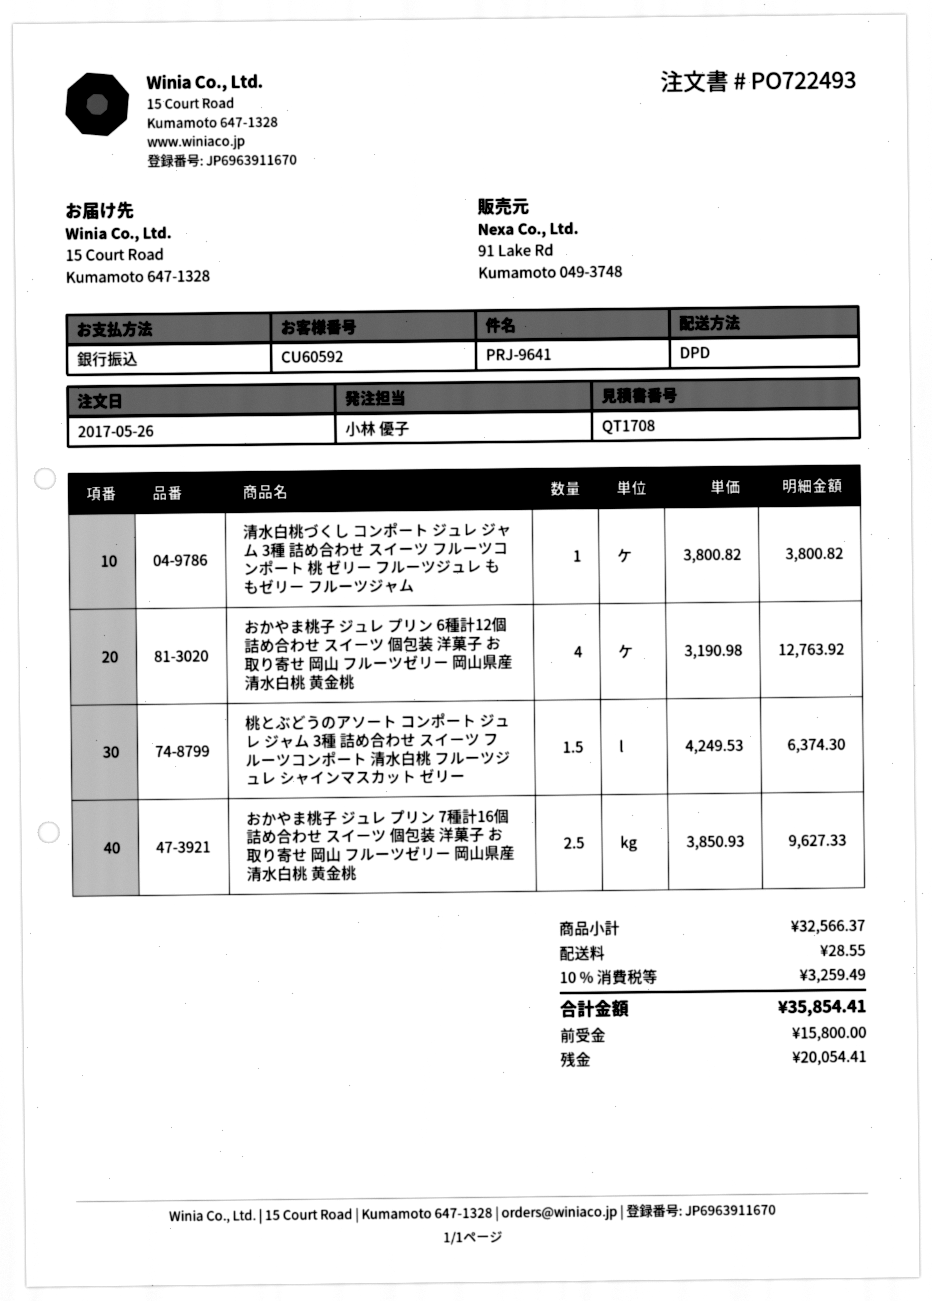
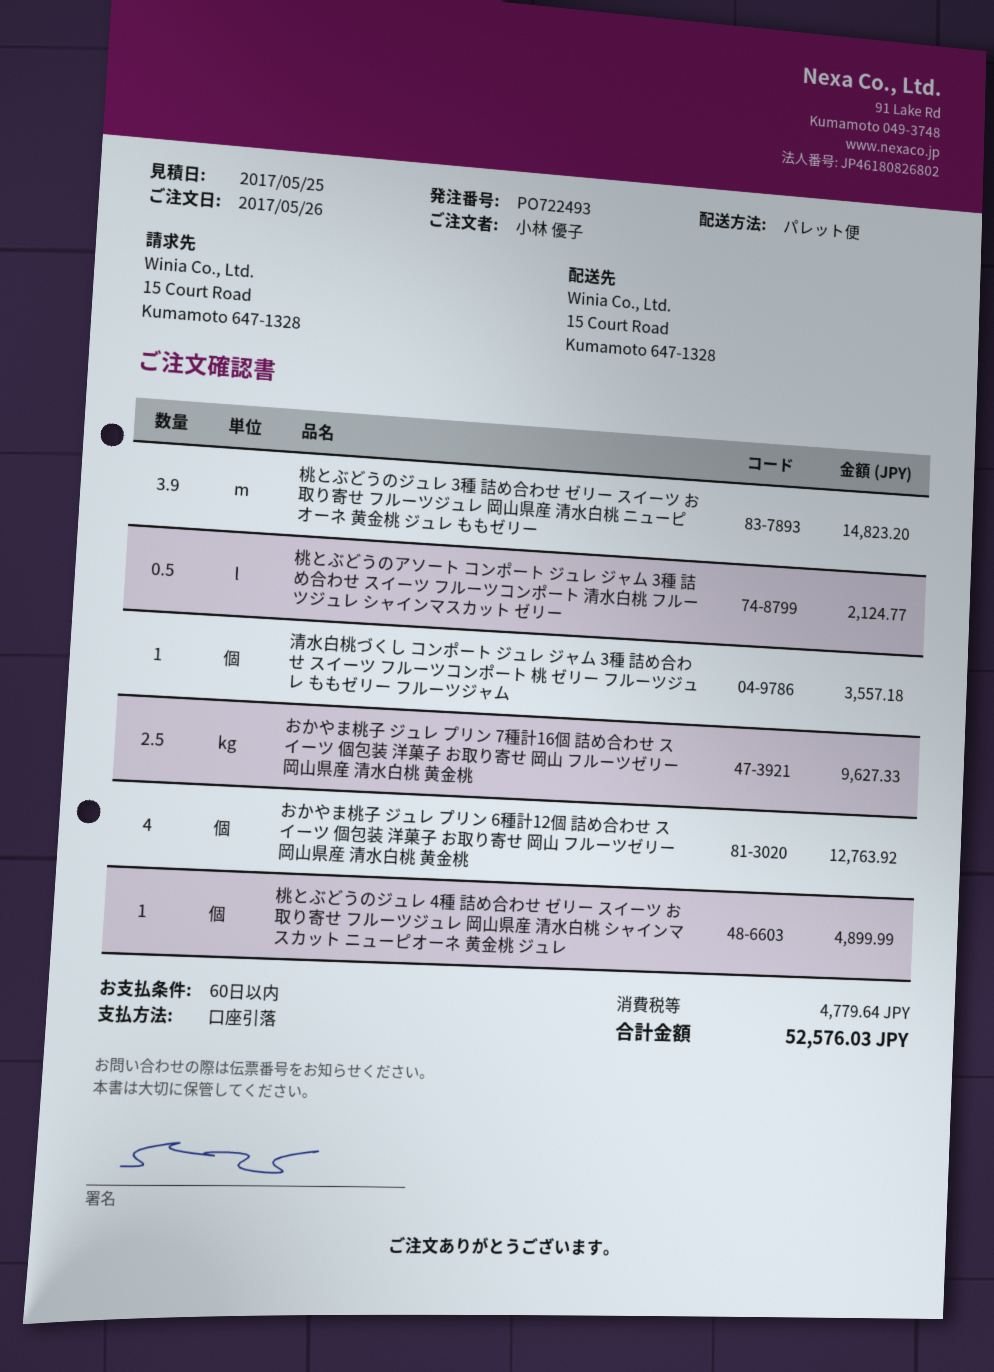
payment method: bank transfer -> direct debit
shipping method: DPD -> pallet freight
清水白桃づくし コンポート ジュレ ジャム 3種 詰め合わせ スイーツ フルーツコンポート 桃 ゼリー フルーツジュレ ももゼリー フルーツジャム: 1 for 3800.82 -> 1 for 3557.18
桃とぶどうのアソート コンポート ジュレ ジャム 3種 詰め合わせ スイーツ フルーツコンポート 清水白桃 フルーツジュレ シャインマスカット ゼリー: 1.5 for 6374.30 -> 0.5 for 2124.77
桃とぶどうのジュレ 3種 詰め合わせ ゼリー スイーツ お取り寄せ フルーツジュレ 岡山県産 清水白桃 ニューピオーネ 黄金桃 ジュレ ももゼリー: none -> 3.9 for 14823.20
桃とぶどうのジュレ 4種 詰め合わせ ゼリー スイーツ お取り寄せ フルーツジュレ 岡山県産 清水白桃 シャインマスカット ニューピオーネ 黄金桃 ジュレ: none -> 1 for 4899.99
shipping: 28.55 -> none
tax: 3259.49 -> 4779.64
total: 35854.41 -> 52576.03

